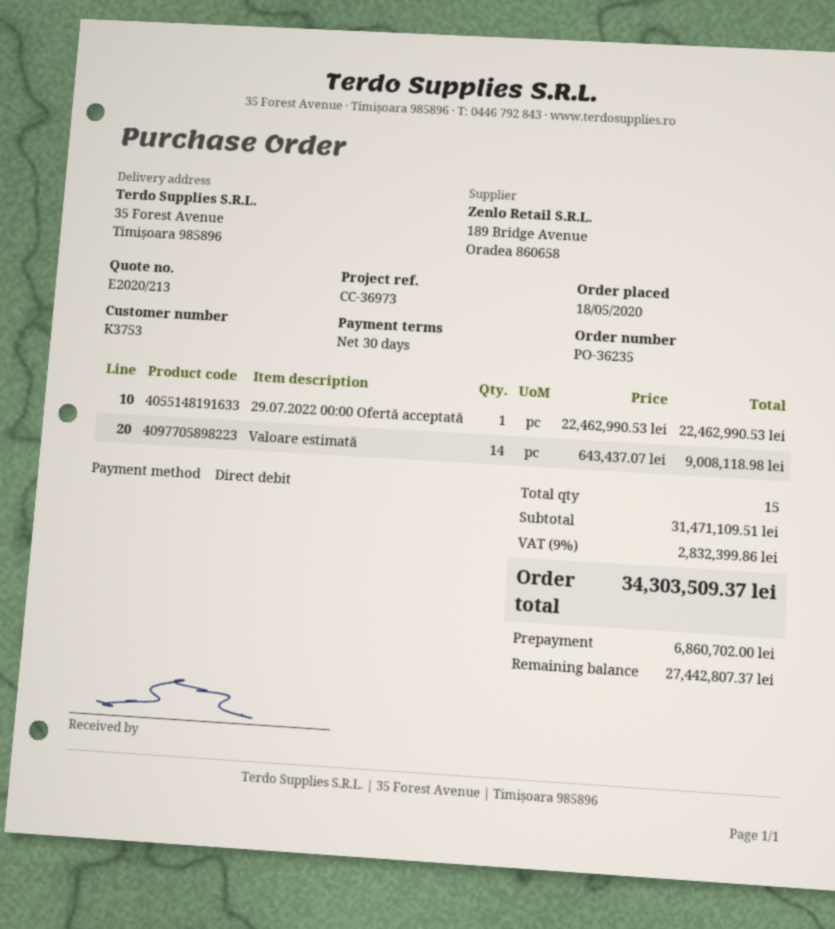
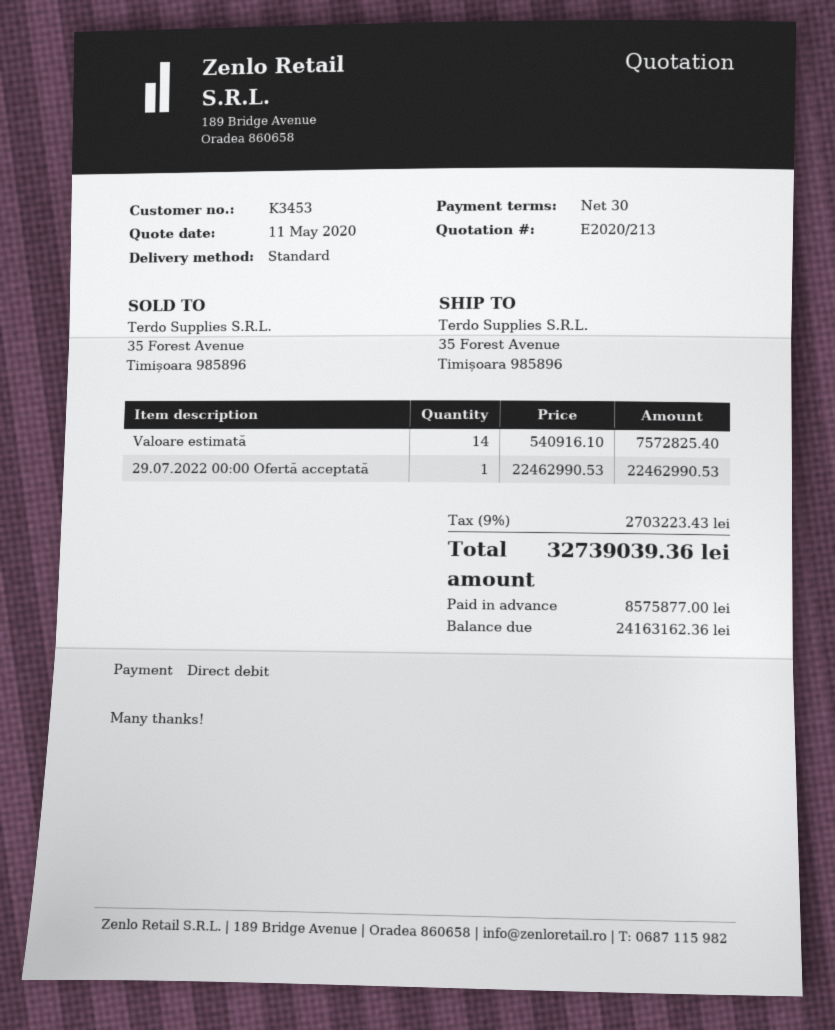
customer number: K3753 -> K3453
Valoare estimată: 14 x 643437.07 = 9008118.98 -> 14 x 540916.10 = 7572825.40
tax: 9% = 2832399.86 -> 9% = 2703223.43
total: 34303509.37 -> 32739039.36
deposit: 6860702.00 -> 8575877.00
balance: 27442807.37 -> 24163162.36

